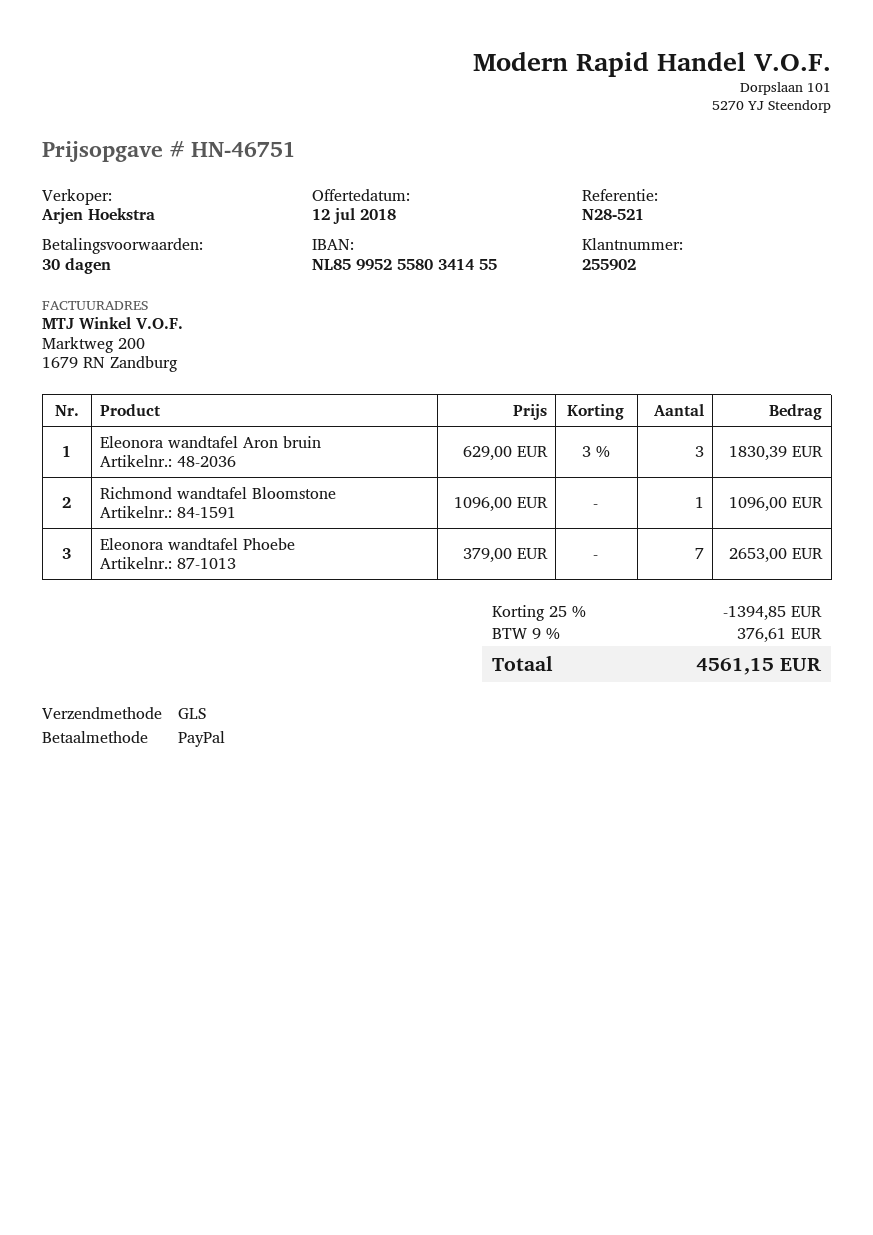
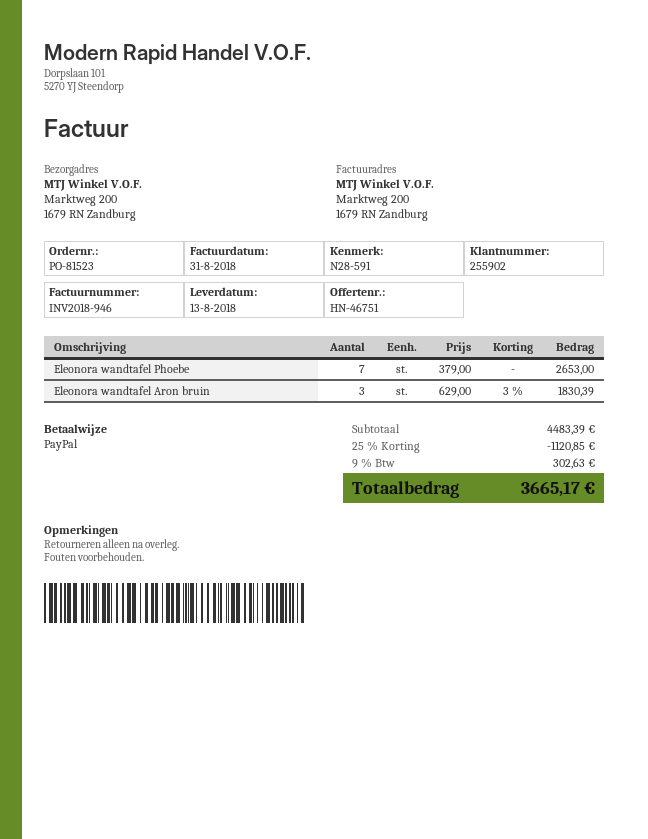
reference: N28-521 -> N28-591
Richmond wandtafel Bloomstone: 1 x 1096.00 = 1096.00 -> none
discount: 25% = 1394.85 -> 25% = 1120.85
tax: 9% = 376.61 -> 9% = 302.63
total: 4561.15 -> 3665.17

